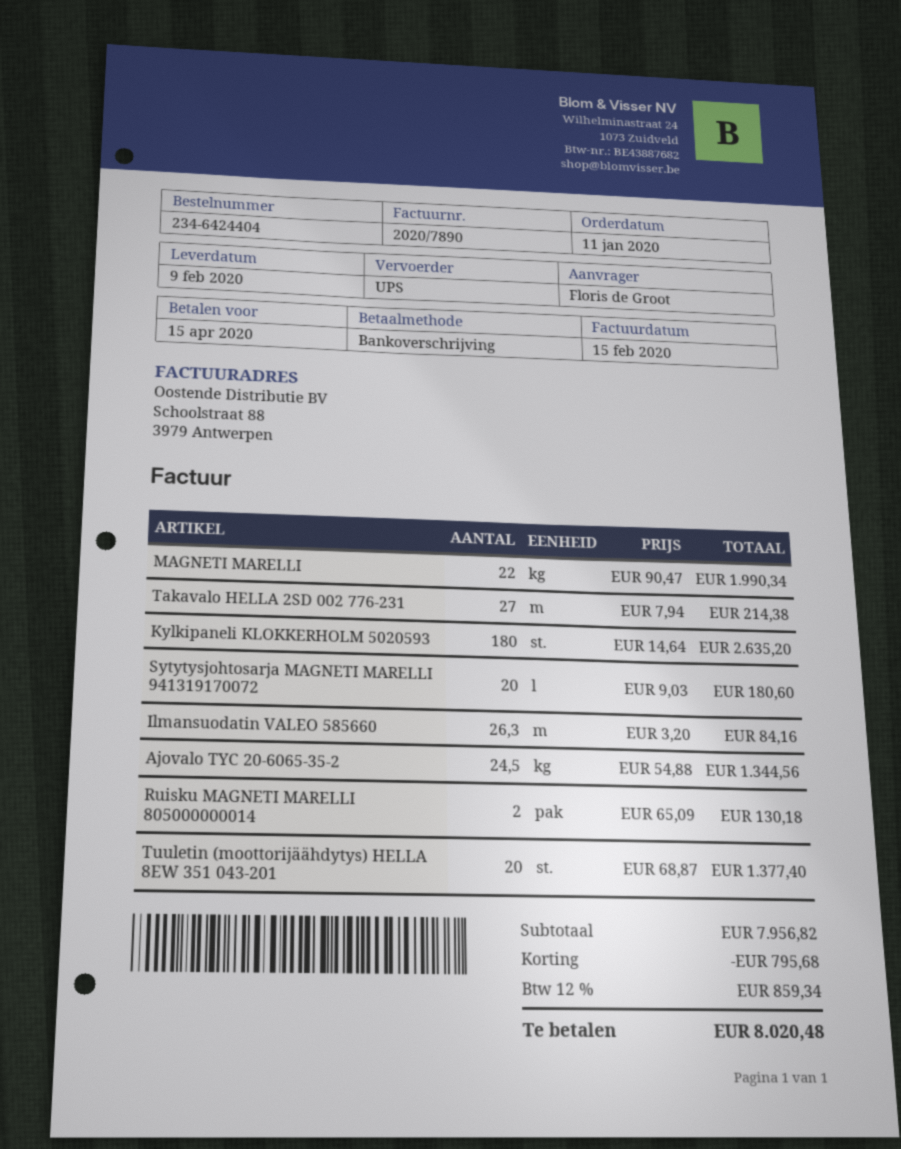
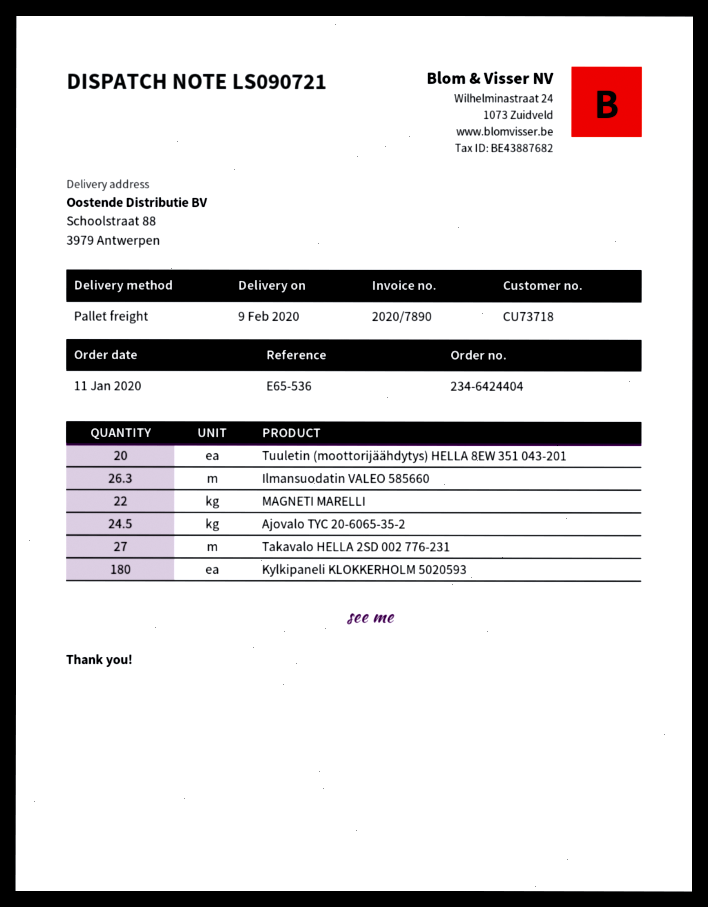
shipping method: UPS -> pallet freight
Sytytysjohtosarja MAGNETI MARELLI 941319170072: 20 -> none
Ruisku MAGNETI MARELLI 805000000014: 2 -> none

